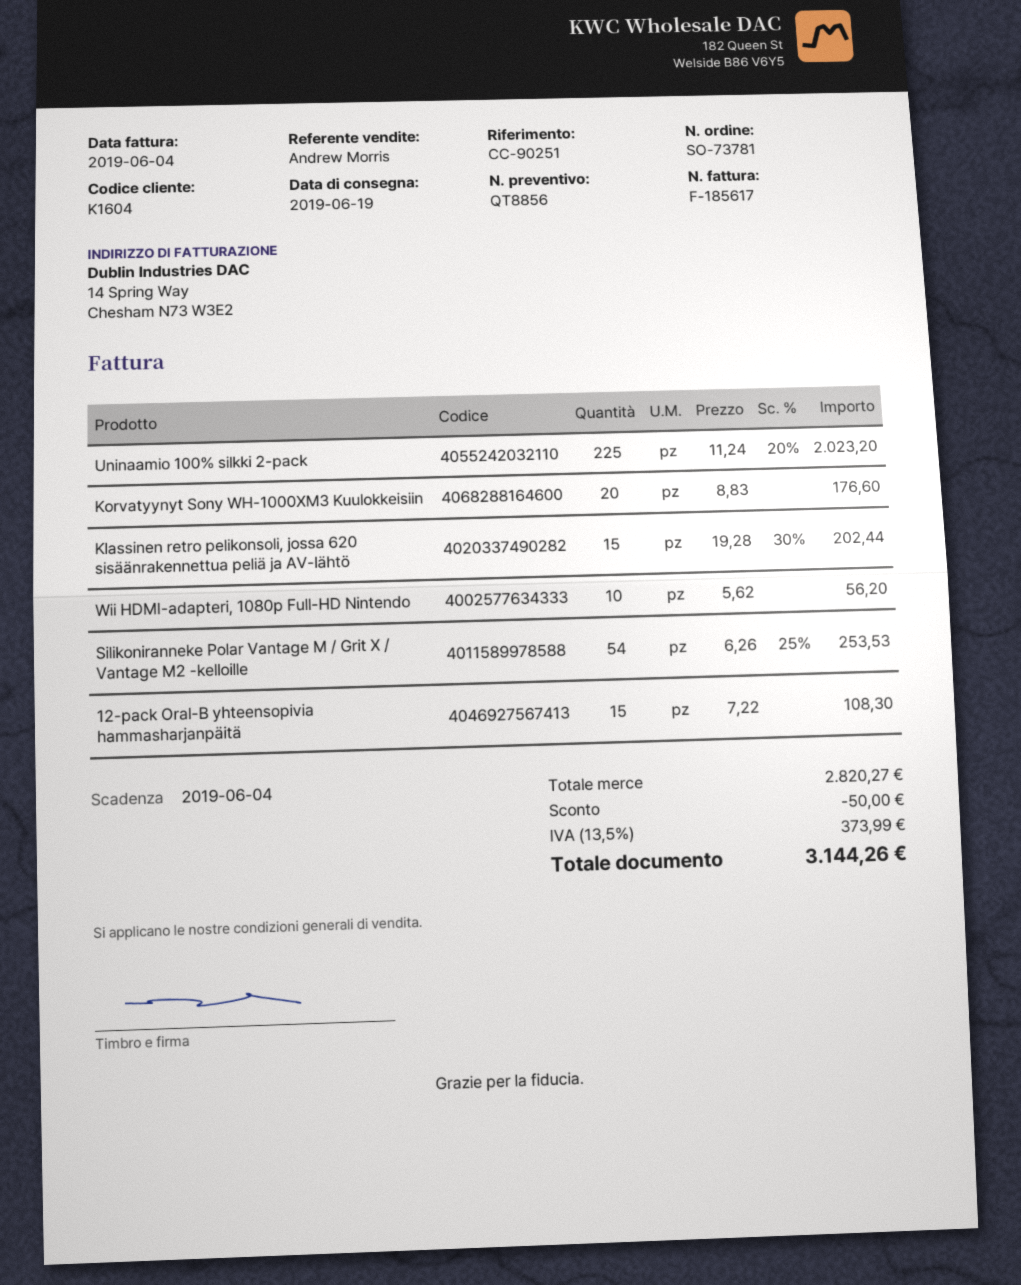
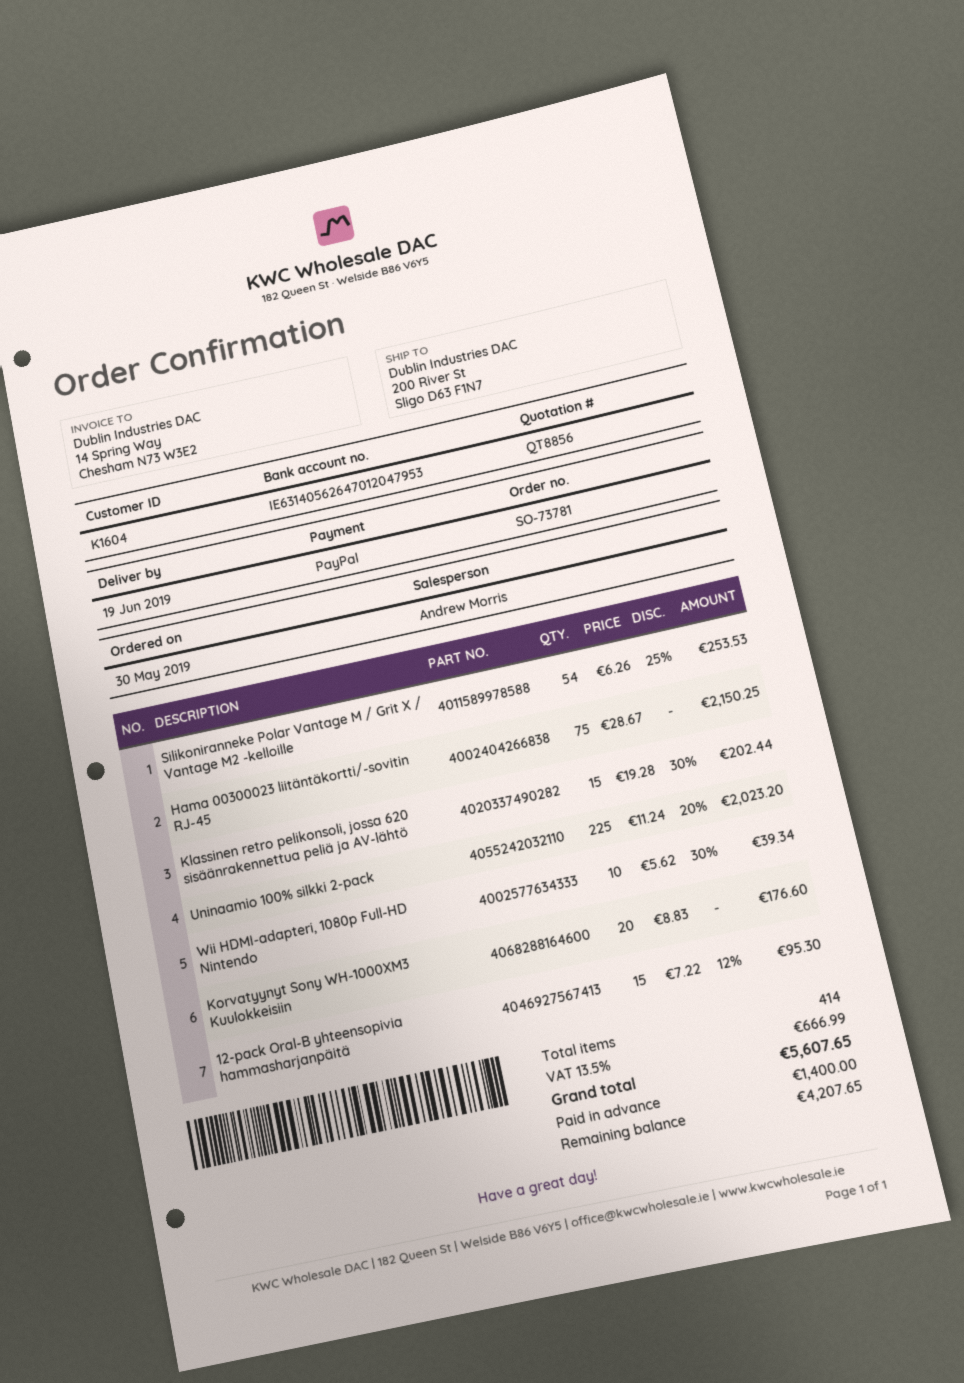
Wii HDMI-adapteri, 1080p Full-HD Nintendo: 10 x 5.62 = 56.20 -> 10 x 5.62 - 30% = 39.34
12-pack Oral-B yhteensopivia hammasharjanpäitä: 15 x 7.22 = 108.30 -> 15 x 7.22 - 12% = 95.30
Hama 00300023 liitäntäkortti/-sovitin RJ-45: none -> 75 x 28.67 = 2150.25
discount: 50.00 -> none
tax: 13.5% = 373.99 -> 13.5% = 666.99
total: 3144.26 -> 5607.65

